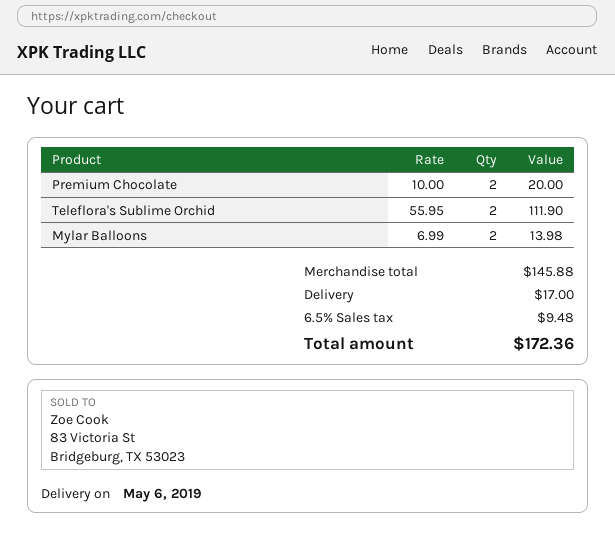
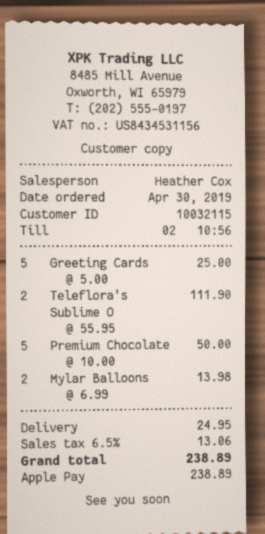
Premium Chocolate: 2 x 10.00 = 20.00 -> 5 x 10.00 = 50.00
Greeting Cards: none -> 5 x 5.00 = 25.00
shipping: 17.00 -> 24.95
tax: 6.5% = 9.48 -> 6.5% = 13.06
total: 172.36 -> 238.89

